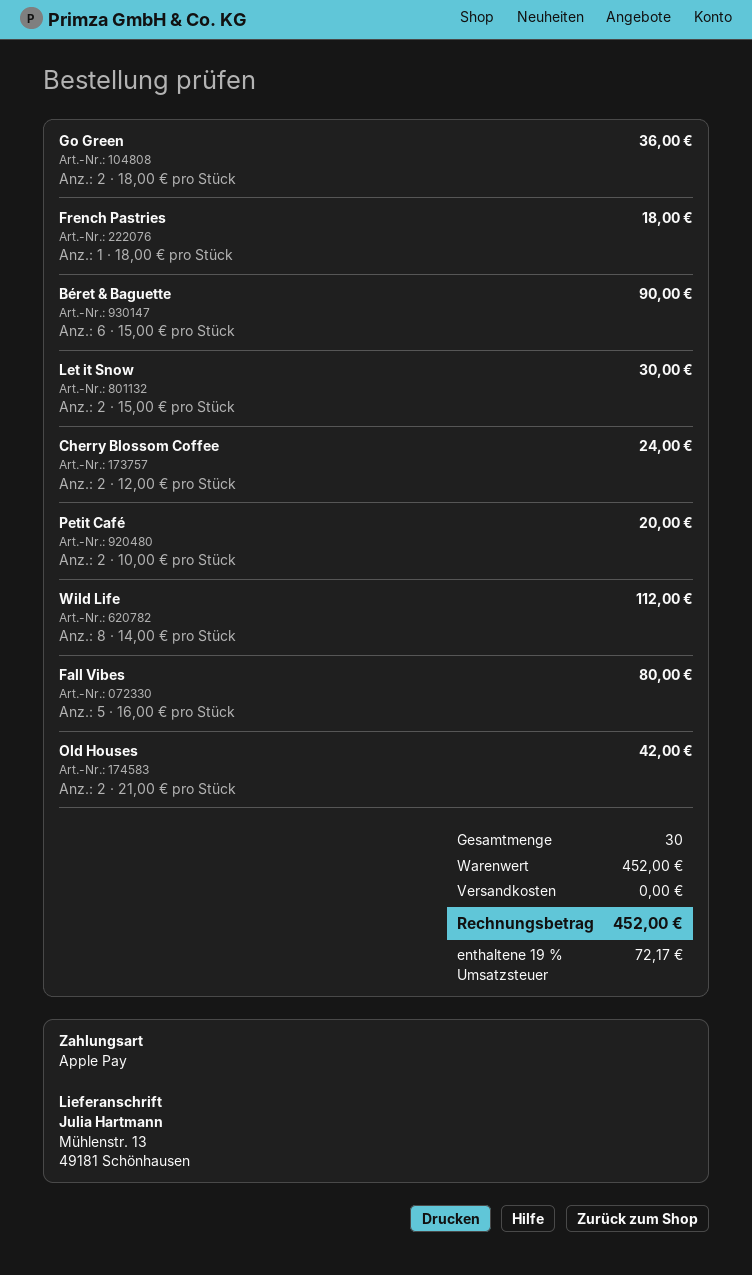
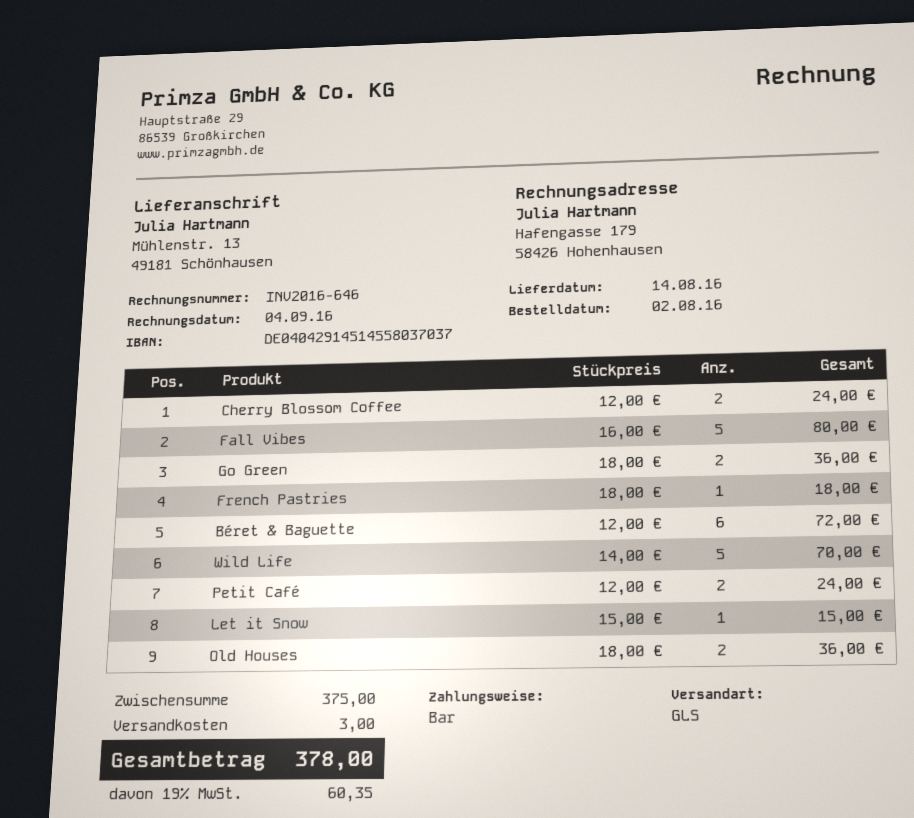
payment method: Apple Pay -> cash
Béret & Baguette: 6 x 15.00 = 90.00 -> 6 x 12.00 = 72.00
Let it Snow: 2 x 15.00 = 30.00 -> 1 x 15.00 = 15.00
Petit Café: 2 x 10.00 = 20.00 -> 2 x 12.00 = 24.00
Wild Life: 8 x 14.00 = 112.00 -> 5 x 14.00 = 70.00
Old Houses: 2 x 21.00 = 42.00 -> 2 x 18.00 = 36.00
subtotal: 452.00 -> 375.00
shipping: 0.00 -> 3.00
tax: 19% = 72.17 -> 19% = 60.35
total: 452.00 -> 378.00

